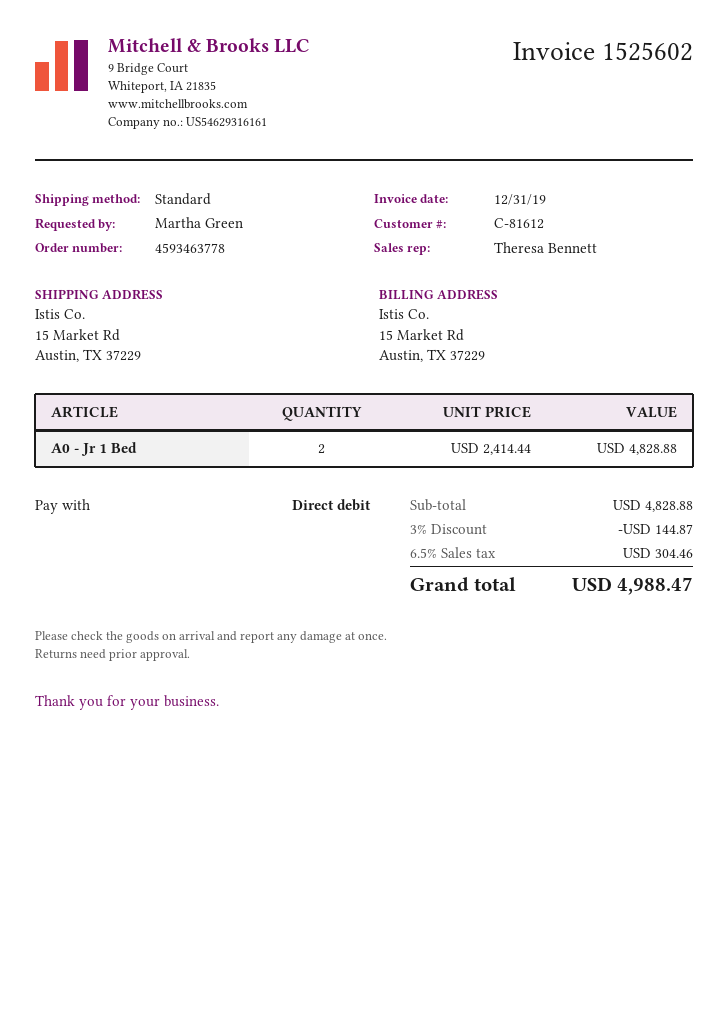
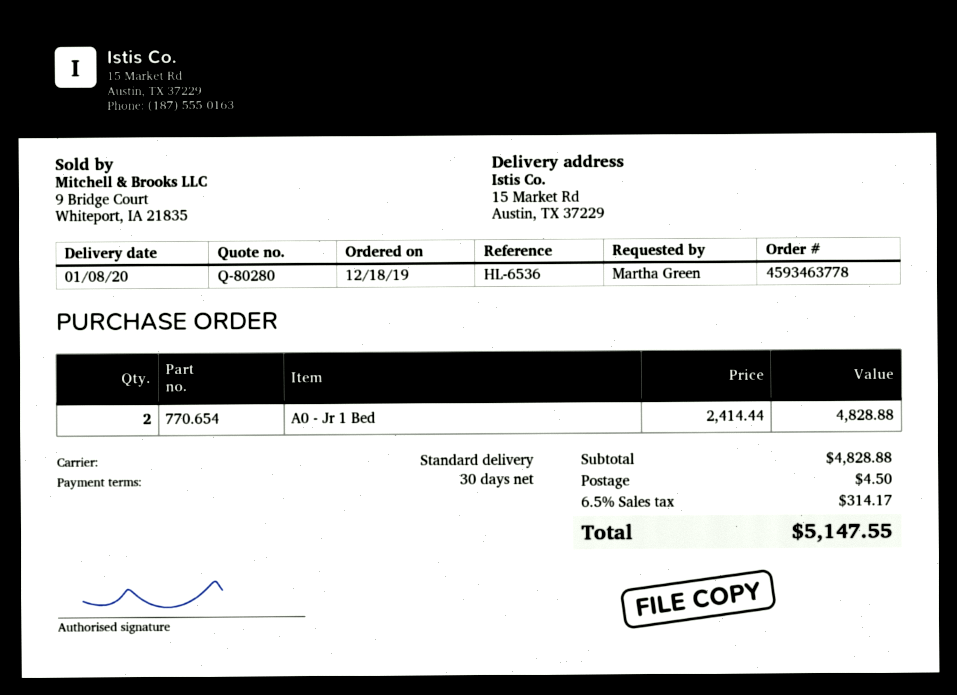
discount: 3% = 144.87 -> none
shipping: none -> 4.50
tax: 6.5% = 304.46 -> 6.5% = 314.17
total: 4988.47 -> 5147.55

